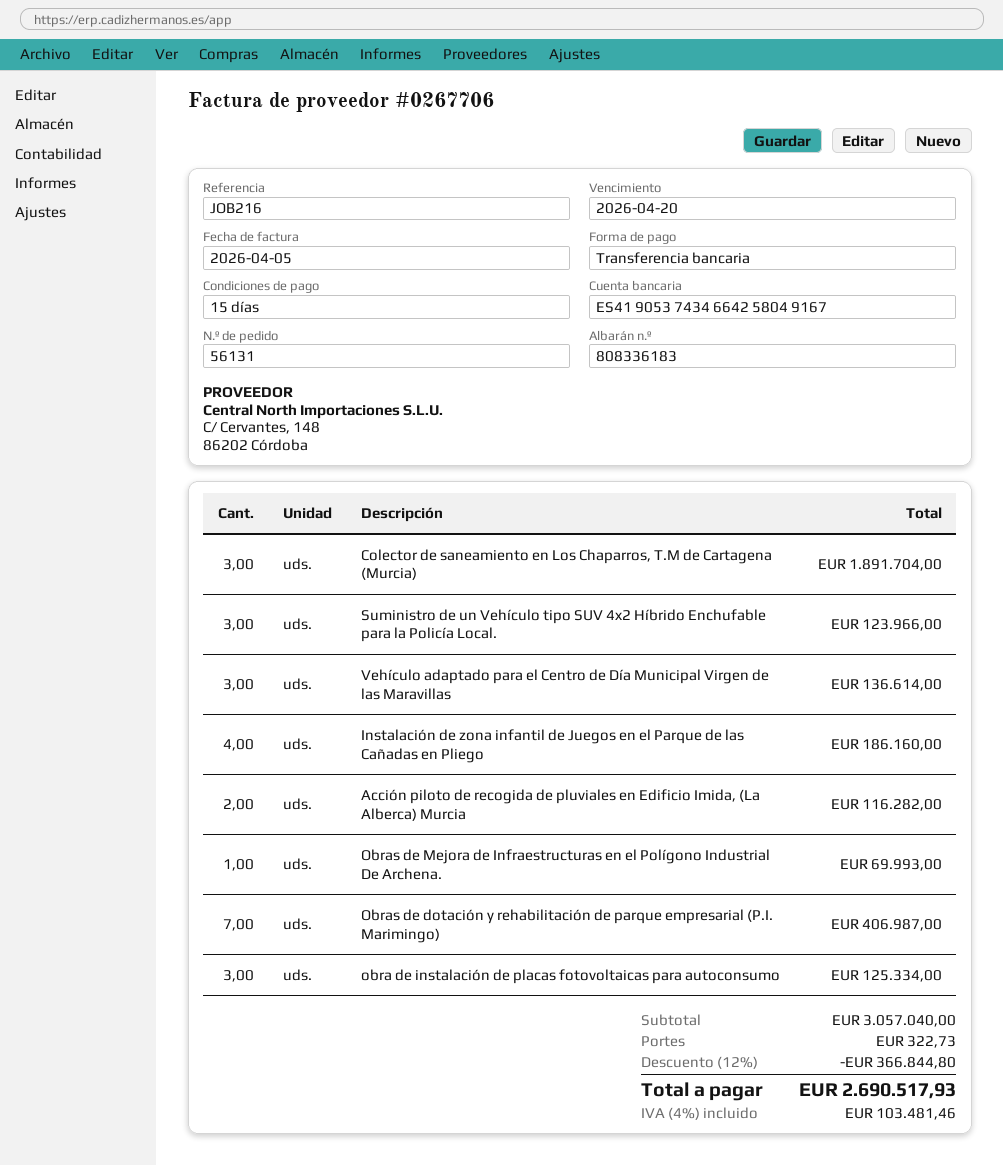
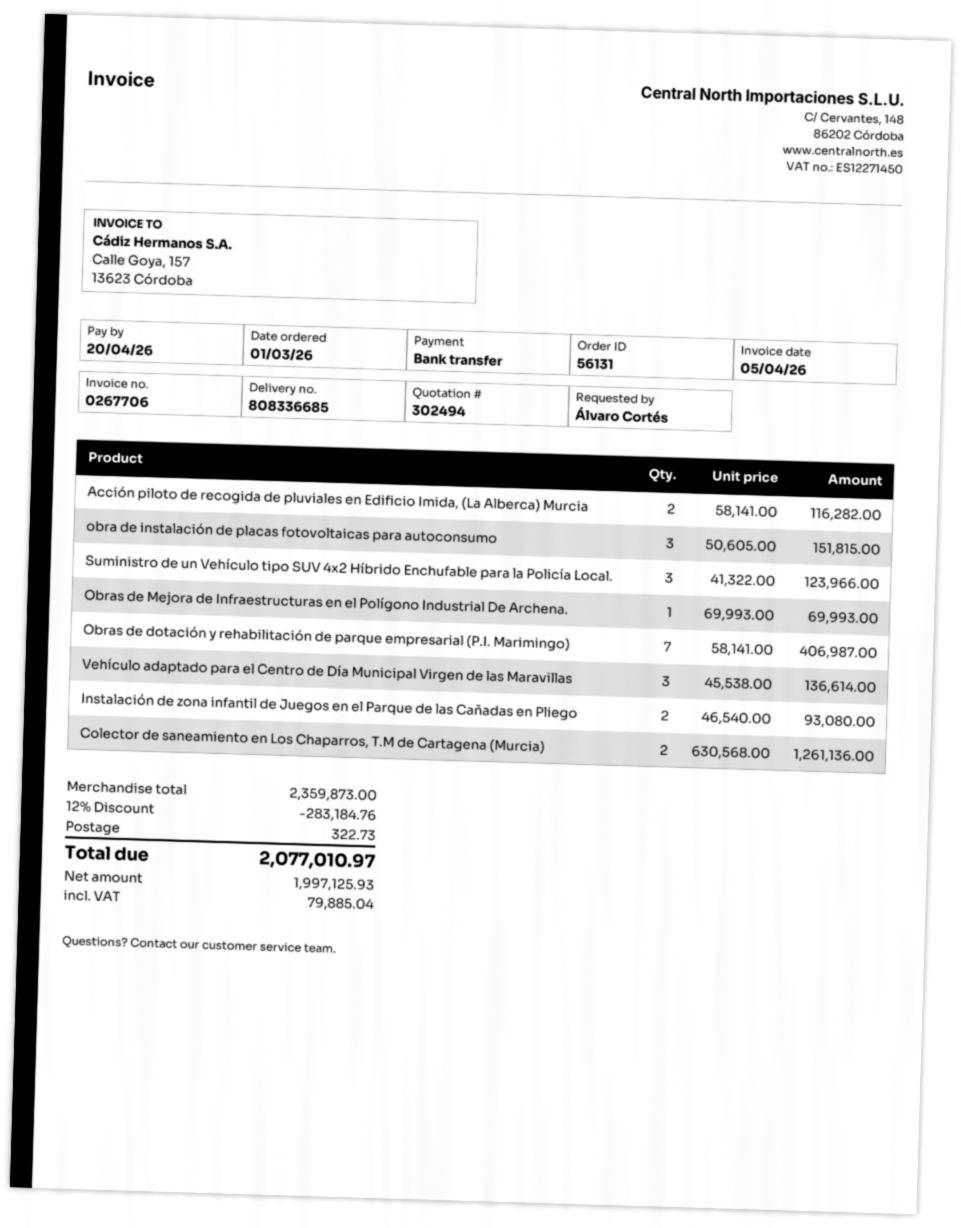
delivery note number: 808336183 -> 808336685
Colector de saneamiento en Los Chaparros, T.M de Cartagena (Murcia): 3 for 1891704.00 -> 2 for 1261136.00
Instalación de zona infantil de Juegos en el Parque de las Cañadas en Pliego: 4 for 186160.00 -> 2 for 93080.00
obra de instalación de placas fotovoltaicas para autoconsumo: 3 for 125334.00 -> 3 for 151815.00
subtotal: 3057040.00 -> 2359873.00
discount: 12% = 366844.80 -> 12% = 283184.76
tax: 103481.46 -> 79885.04
total: 2690517.93 -> 2077010.97

